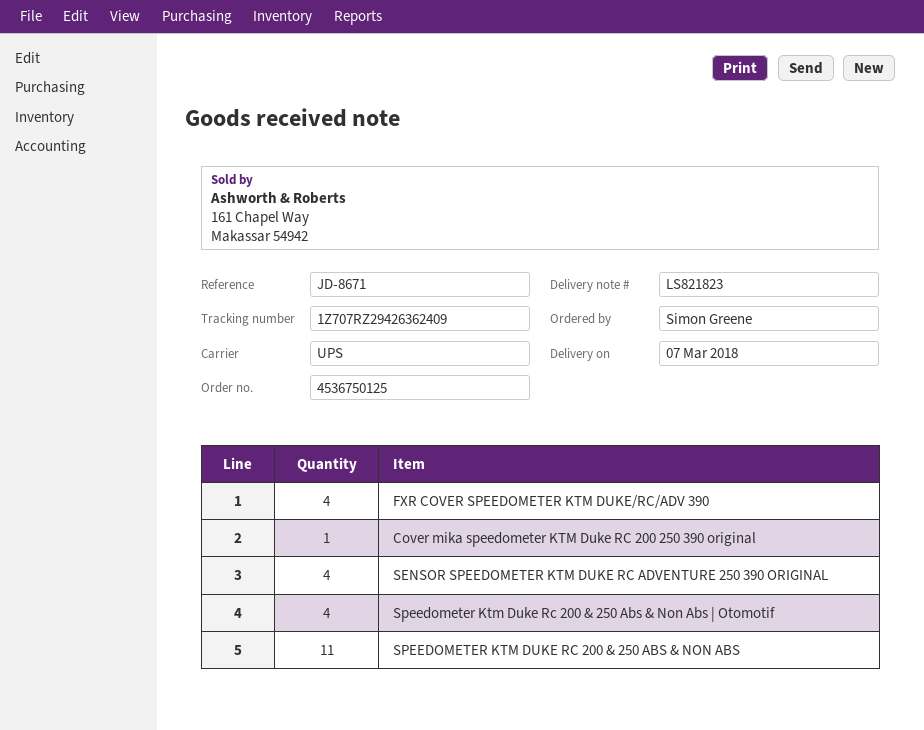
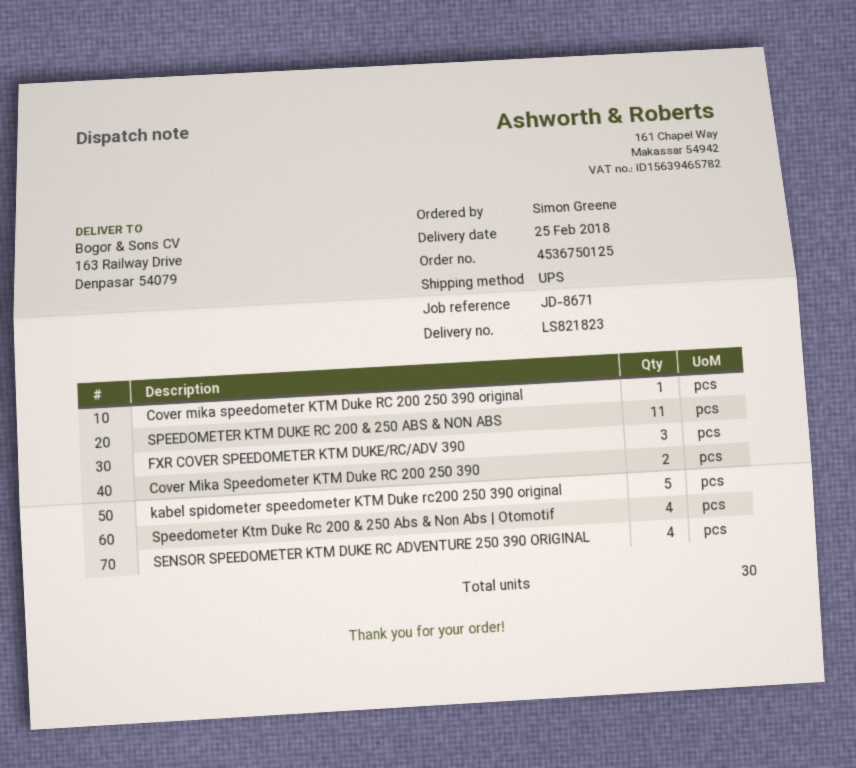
delivery date: 2018-03-07 -> 2018-02-25
FXR COVER SPEEDOMETER KTM DUKE/RC/ADV 390: 4 -> 3
Cover Mika Speedometer KTM Duke RC 200 250 390: none -> 2
kabel spidometer speedometer KTM Duke rc200 250 390 original: none -> 5

